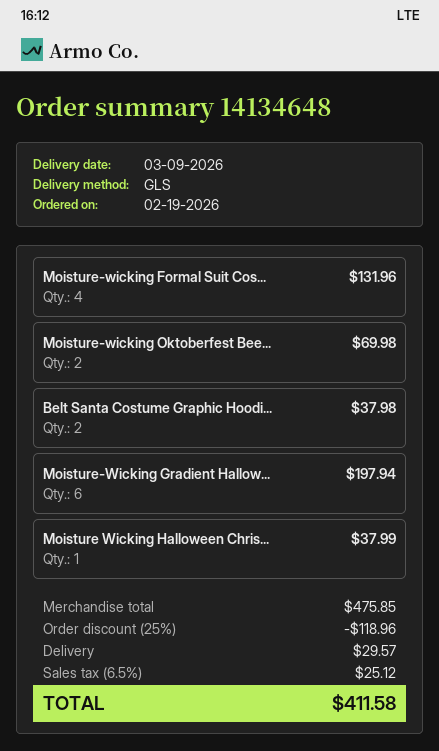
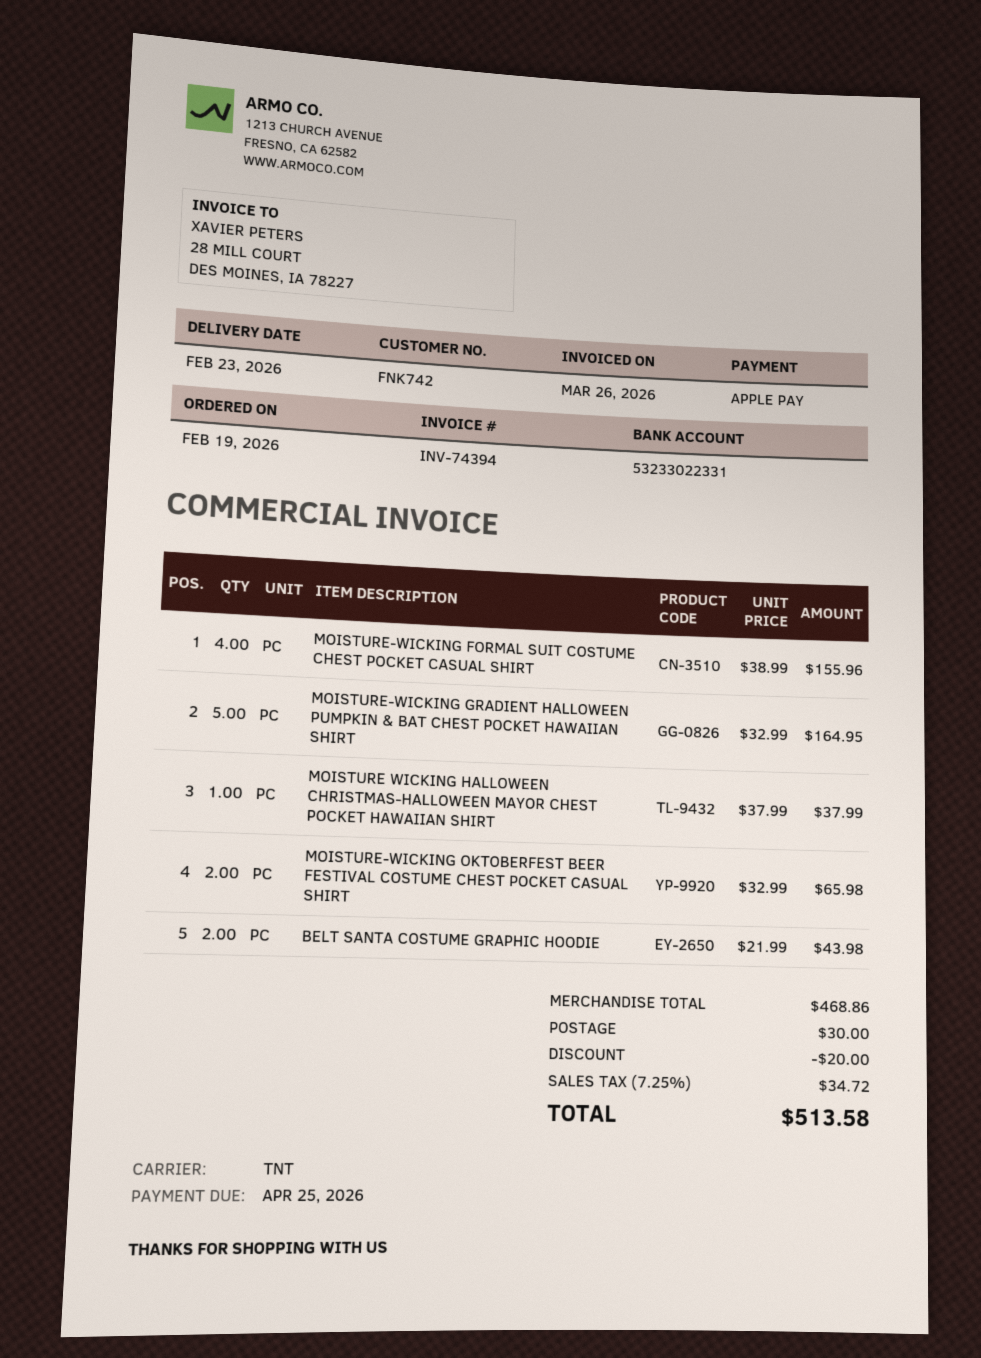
delivery date: 2026-03-09 -> 2026-02-23
shipping method: GLS -> TNT
Moisture-wicking Formal Suit Cos...: 4 for 131.96 -> 4 for 155.96
Moisture-wicking Oktoberfest Bee...: 2 for 69.98 -> 2 for 65.98
Belt Santa Costume Graphic Hoodi...: 2 for 37.98 -> 2 for 43.98
Moisture-Wicking Gradient Hallow...: 6 for 197.94 -> 5 for 164.95
subtotal: 475.85 -> 468.86
discount: 118.96 -> 20.00
shipping: 29.57 -> 30.00
tax: 6.5% = 25.12 -> 7.25% = 34.72
total: 411.58 -> 513.58

